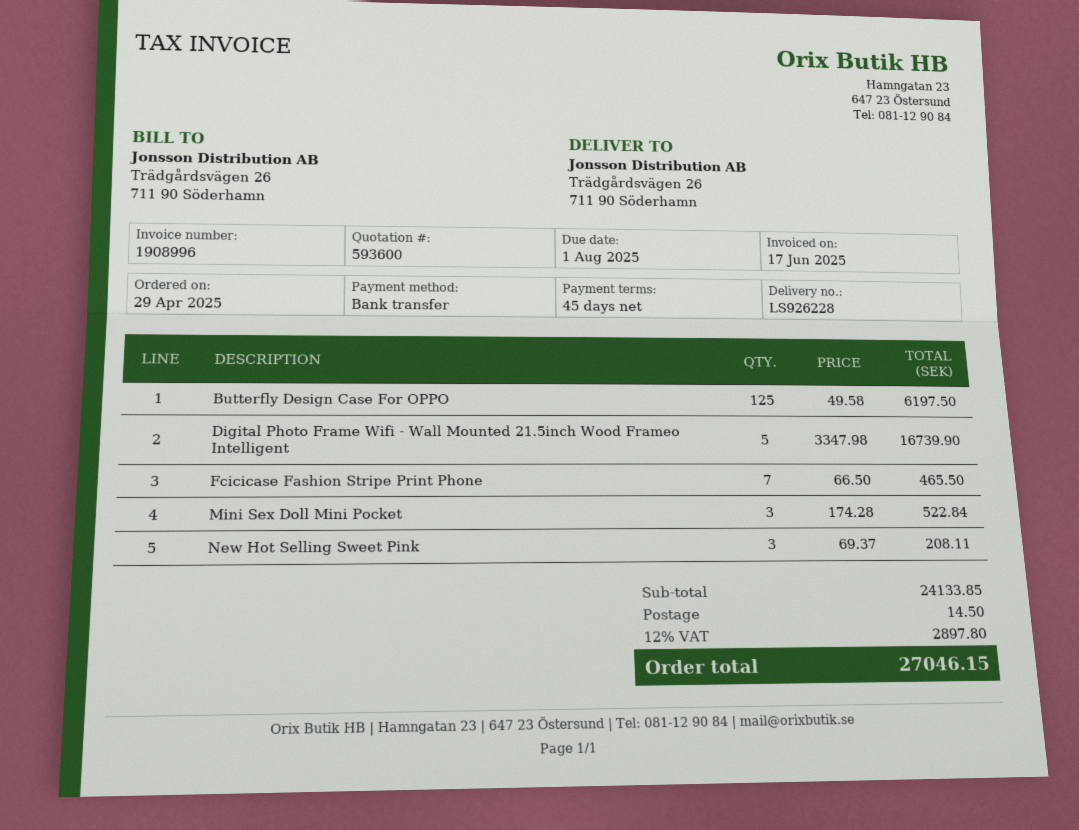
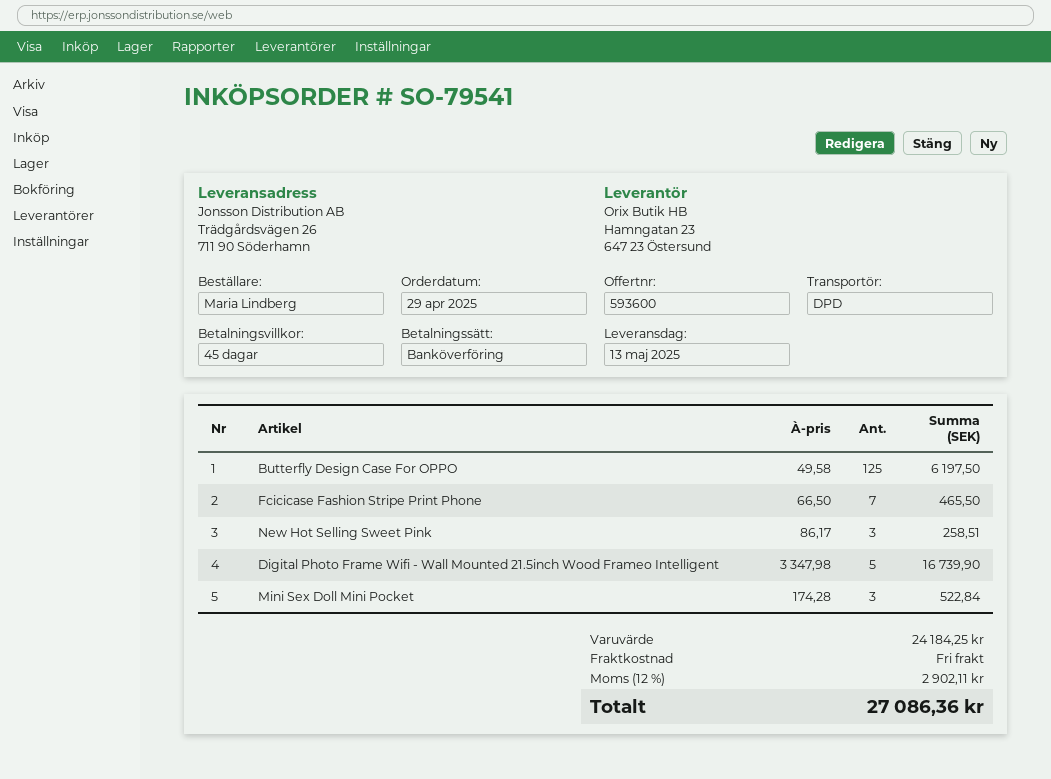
New Hot Selling Sweet Pink: 3 x 69.37 = 208.11 -> 3 x 86.17 = 258.51
subtotal: 24133.85 -> 24184.25
shipping: 14.50 -> 0.00
tax: 12% = 2897.80 -> 12% = 2902.11
total: 27046.15 -> 27086.36

